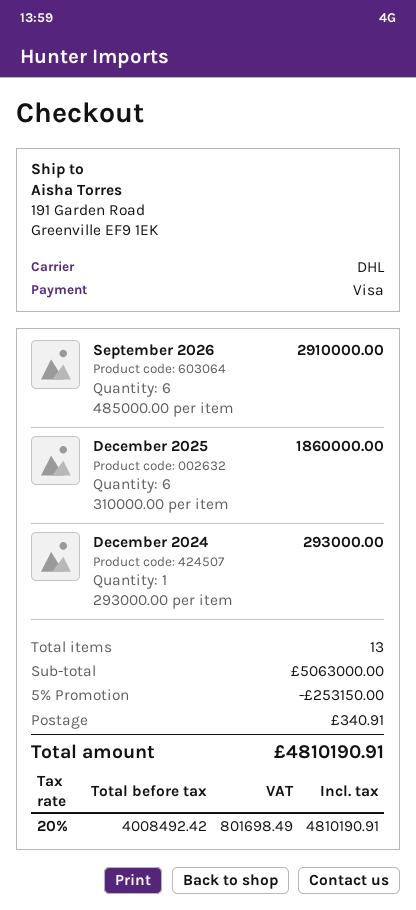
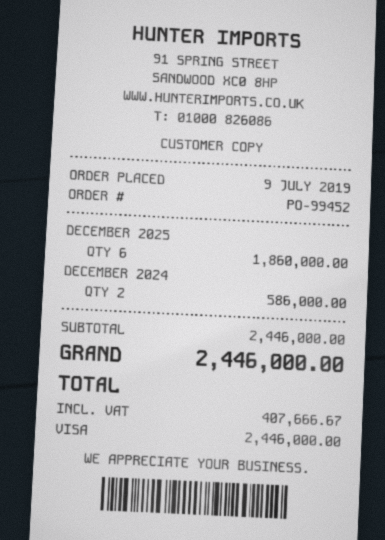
September 2026: 6 for 2910000.00 -> none
December 2024: 1 for 293000.00 -> 2 for 586000.00
subtotal: 5063000.00 -> 2446000.00
discount: 5% = 253150.00 -> none
shipping: 340.91 -> none
tax: 801698.49 -> 407666.67
total: 4810190.91 -> 2446000.00

